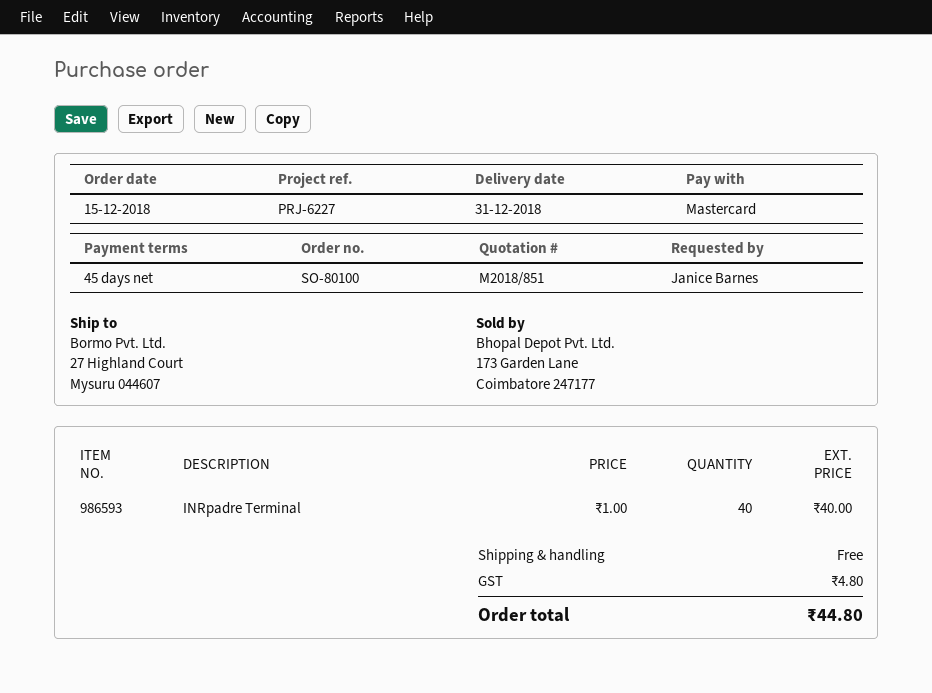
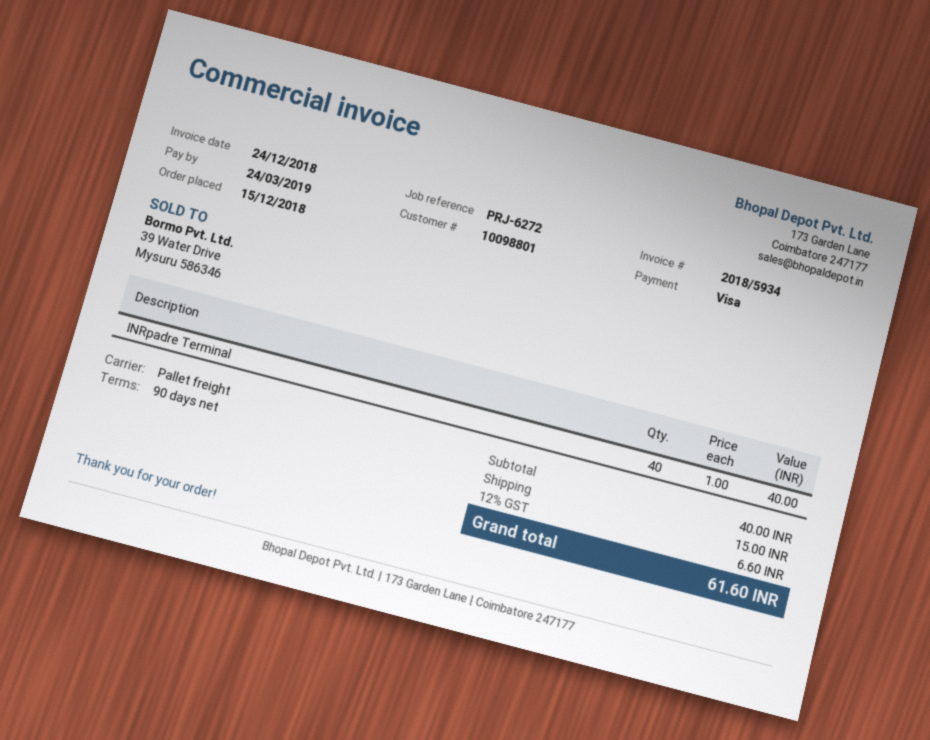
payment terms: 45 days -> 90 days
reference: PRJ-6227 -> PRJ-6272
payment method: Mastercard -> Visa
shipping: 0.00 -> 15.00
tax: 4.80 -> 6.60
total: 44.80 -> 61.60

